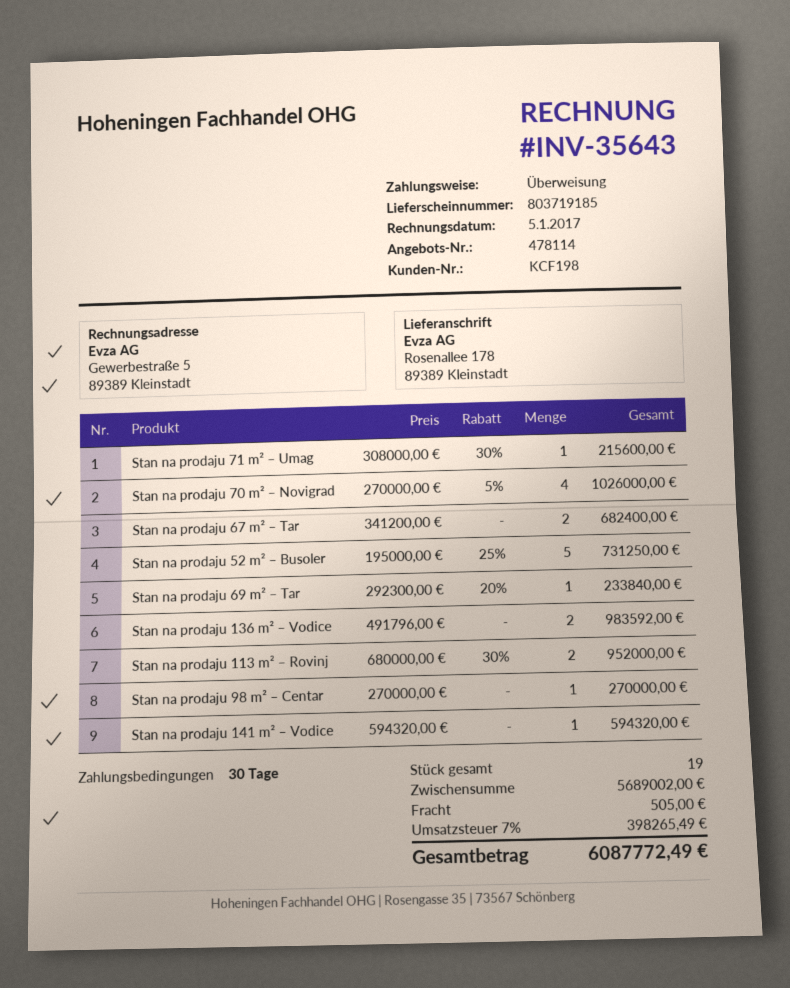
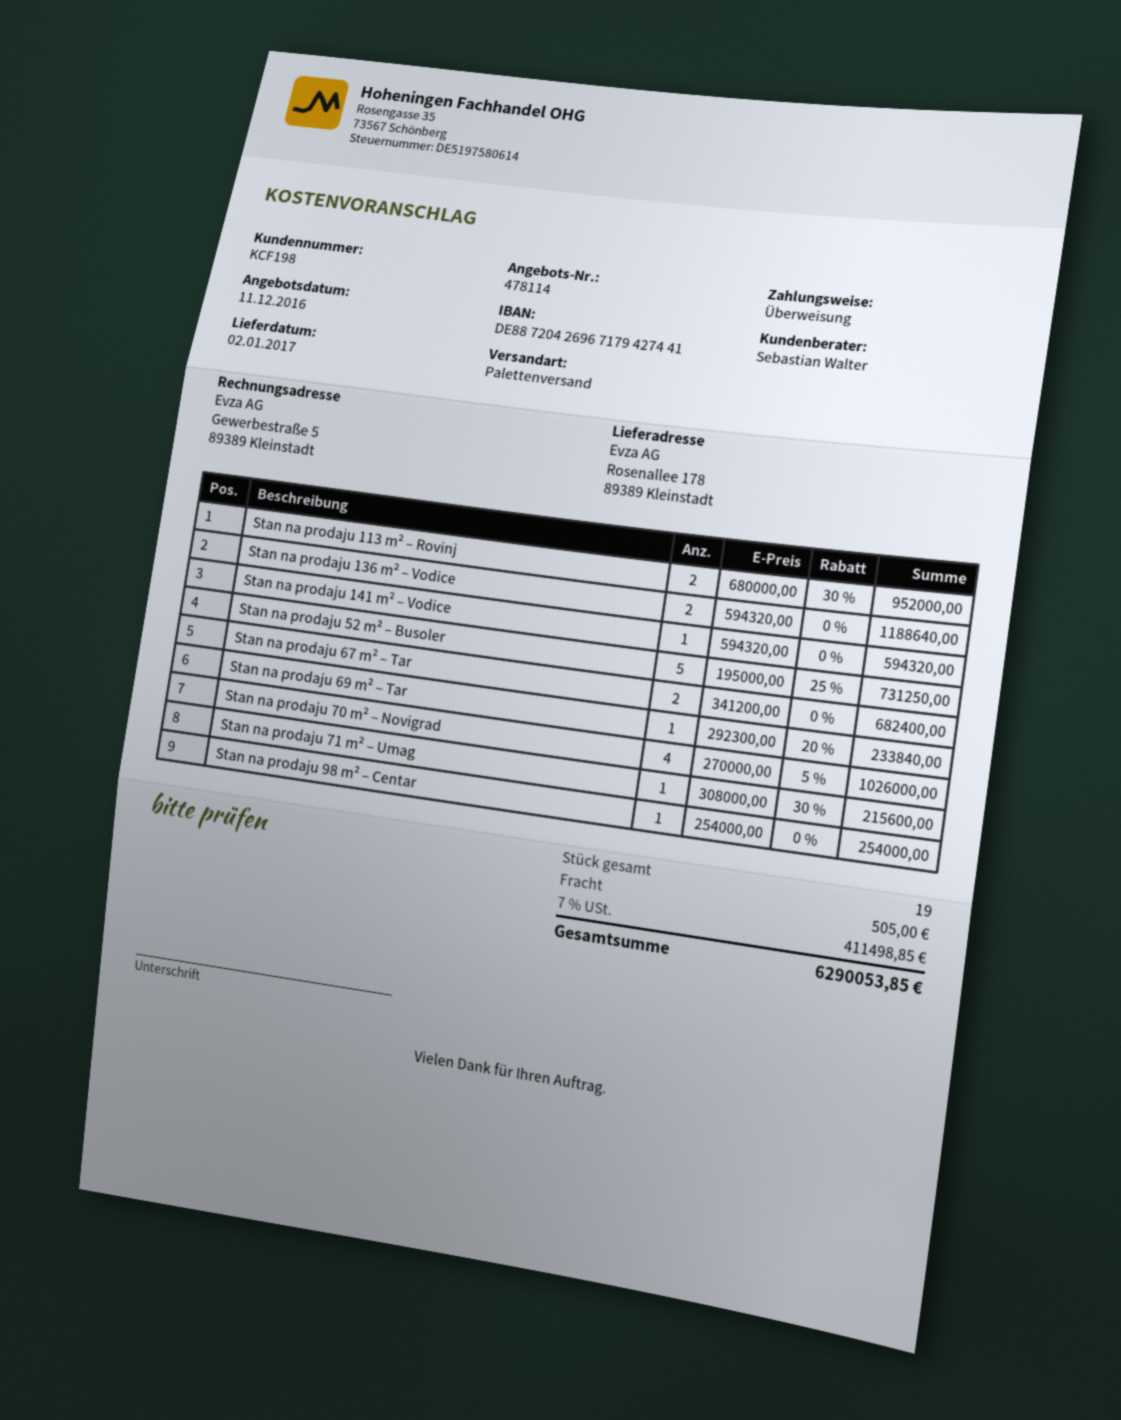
Stan na prodaju 136 m² – Vodice: 2 x 491796.00 = 983592.00 -> 2 x 594320.00 = 1188640.00
Stan na prodaju 98 m² – Centar: 1 x 270000.00 = 270000.00 -> 1 x 254000.00 = 254000.00
tax: 7% = 398265.49 -> 7% = 411498.85
total: 6087772.49 -> 6290053.85

